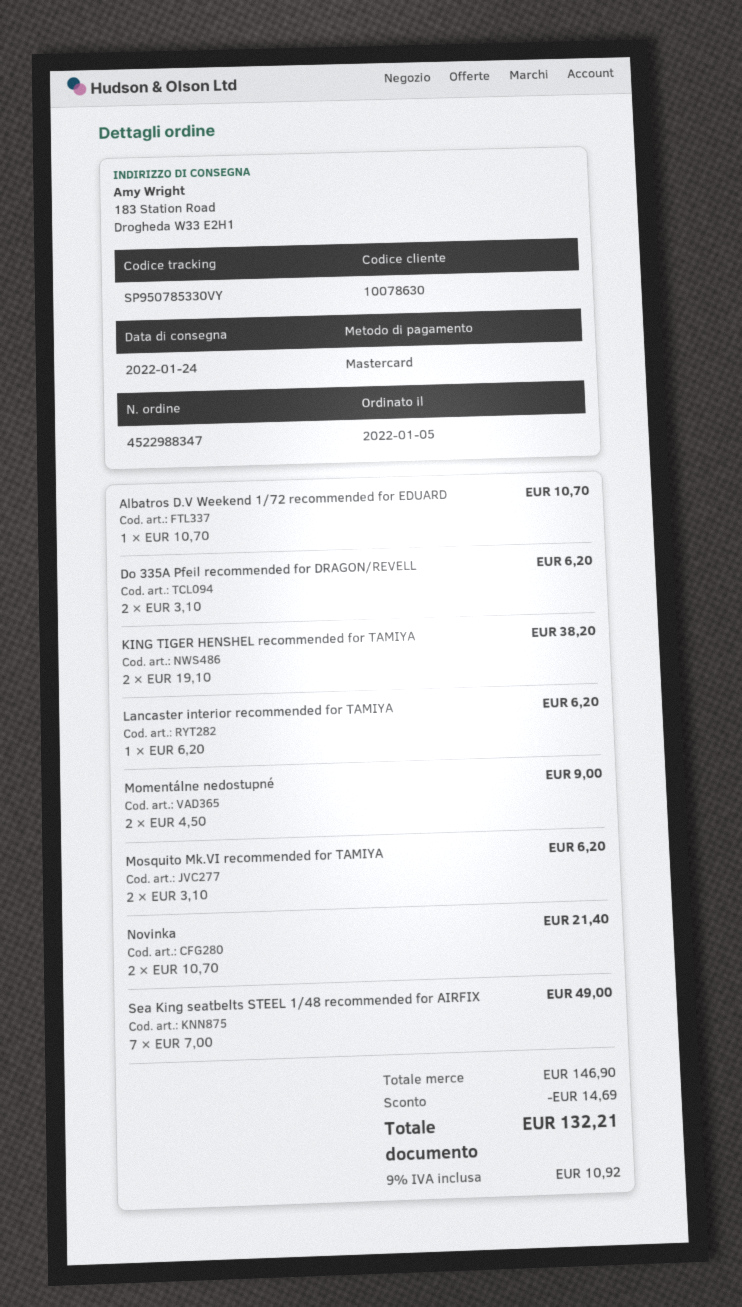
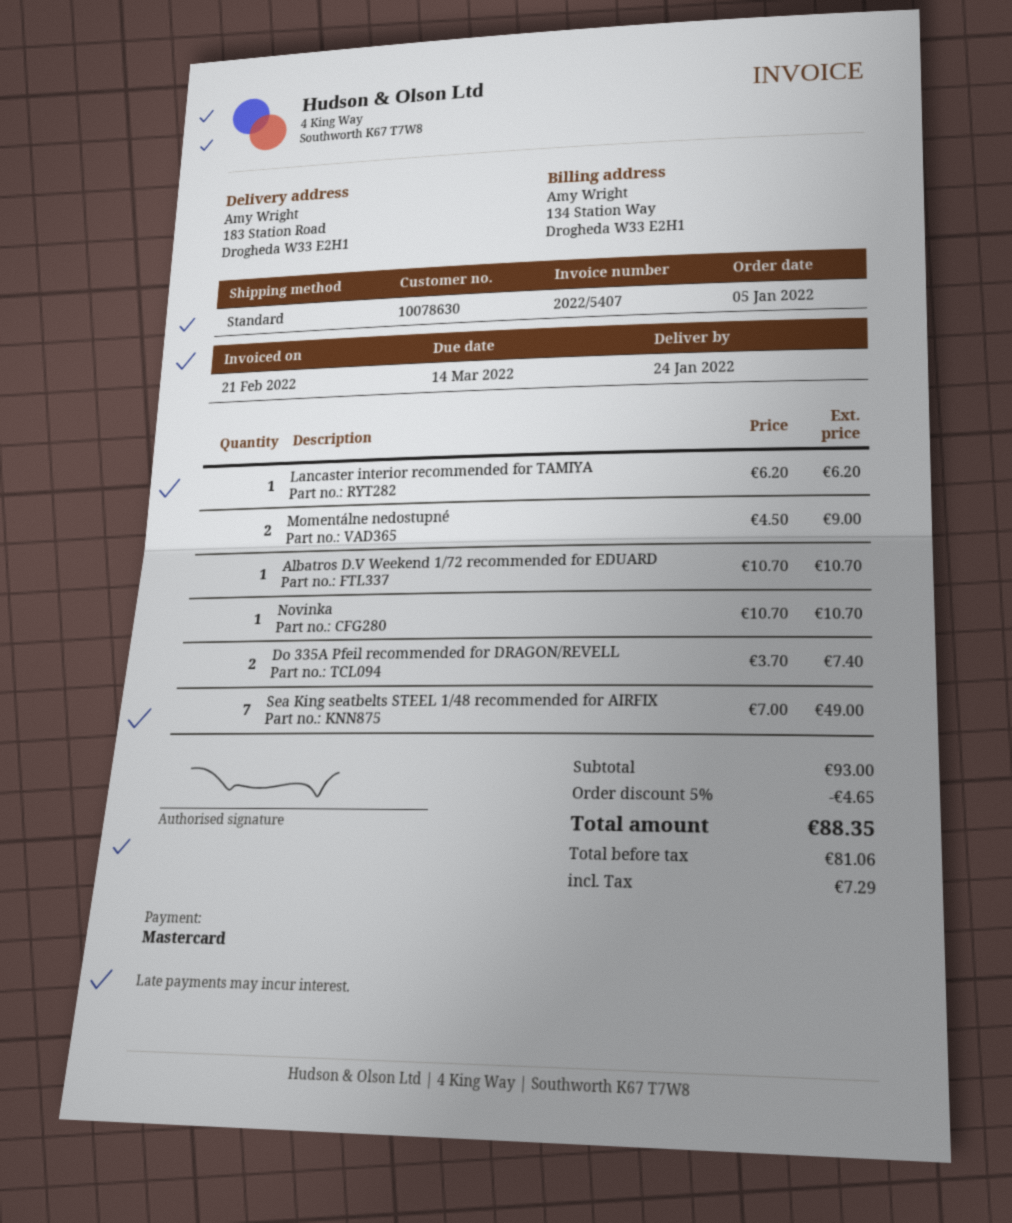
Do 335A Pfeil recommended for DRAGON/REVELL: 2 x 3.10 = 6.20 -> 2 x 3.70 = 7.40
KING TIGER HENSHEL recommended for TAMIYA: 2 x 19.10 = 38.20 -> none
Mosquito Mk.VI recommended for TAMIYA: 2 x 3.10 = 6.20 -> none
Novinka: 2 x 10.70 = 21.40 -> 1 x 10.70 = 10.70
subtotal: 146.90 -> 93.00
discount: 14.69 -> 4.65
tax: 10.92 -> 7.29
total: 132.21 -> 88.35

